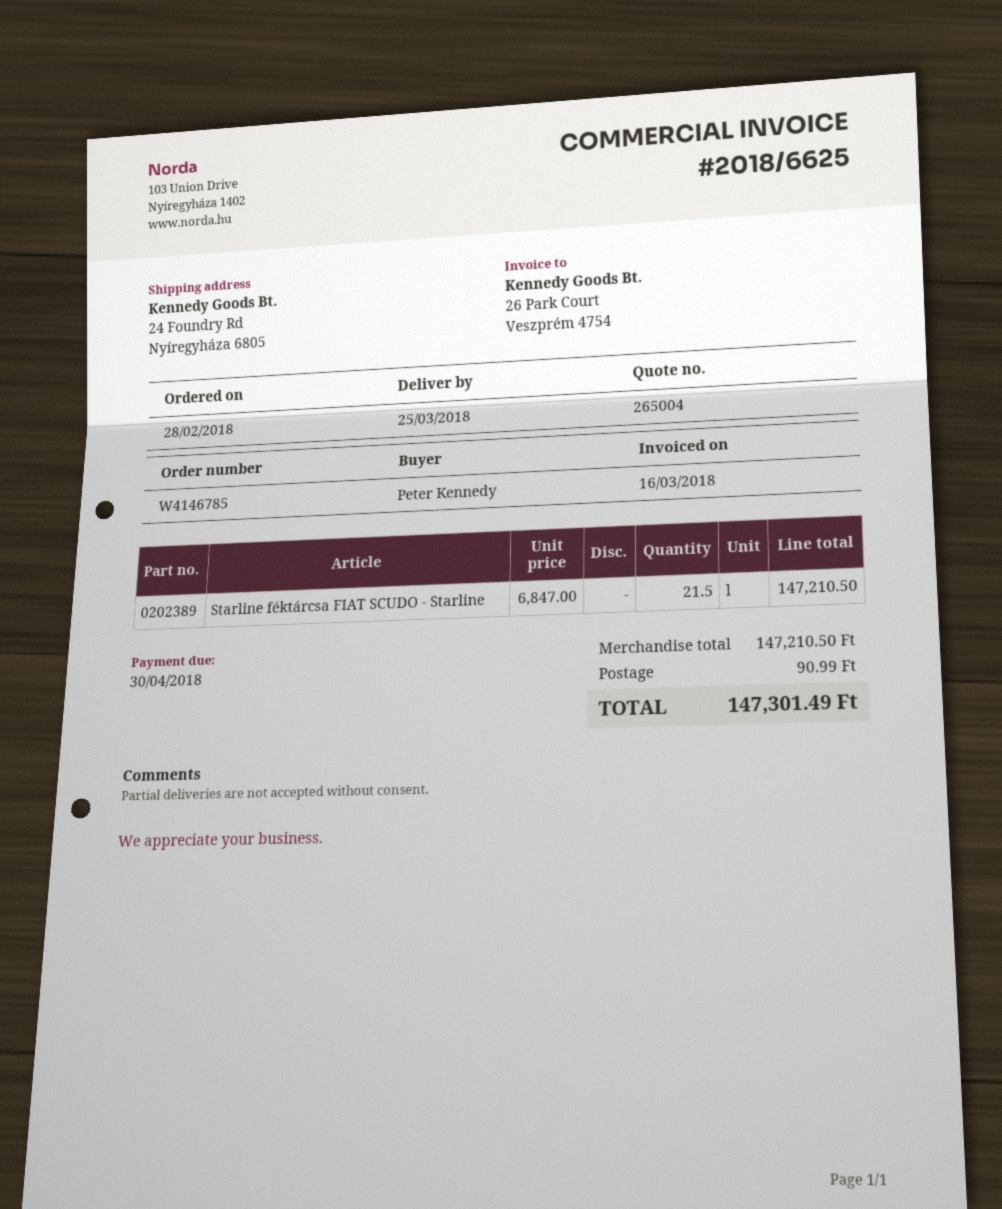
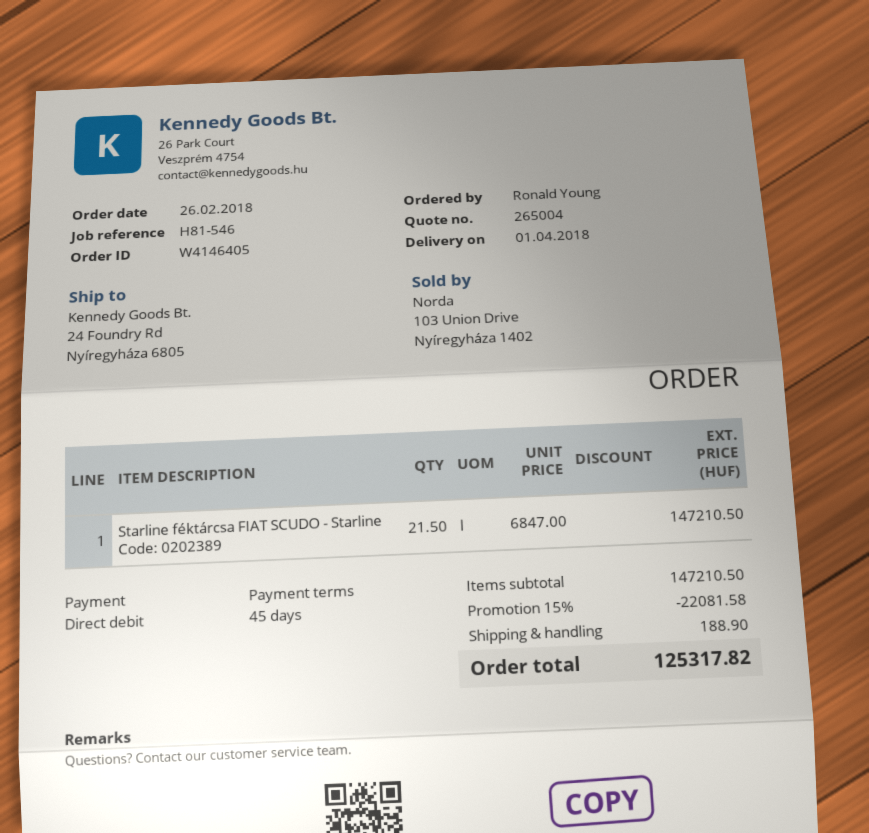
order number: W4146785 -> W4146405
order date: 2018-02-28 -> 2018-02-26
delivery date: 2018-03-25 -> 2018-04-01
ordered by: Peter Kennedy -> Ronald Young
discount: none -> 15% = 22081.58
shipping: 90.99 -> 188.90
total: 147301.49 -> 125317.82

